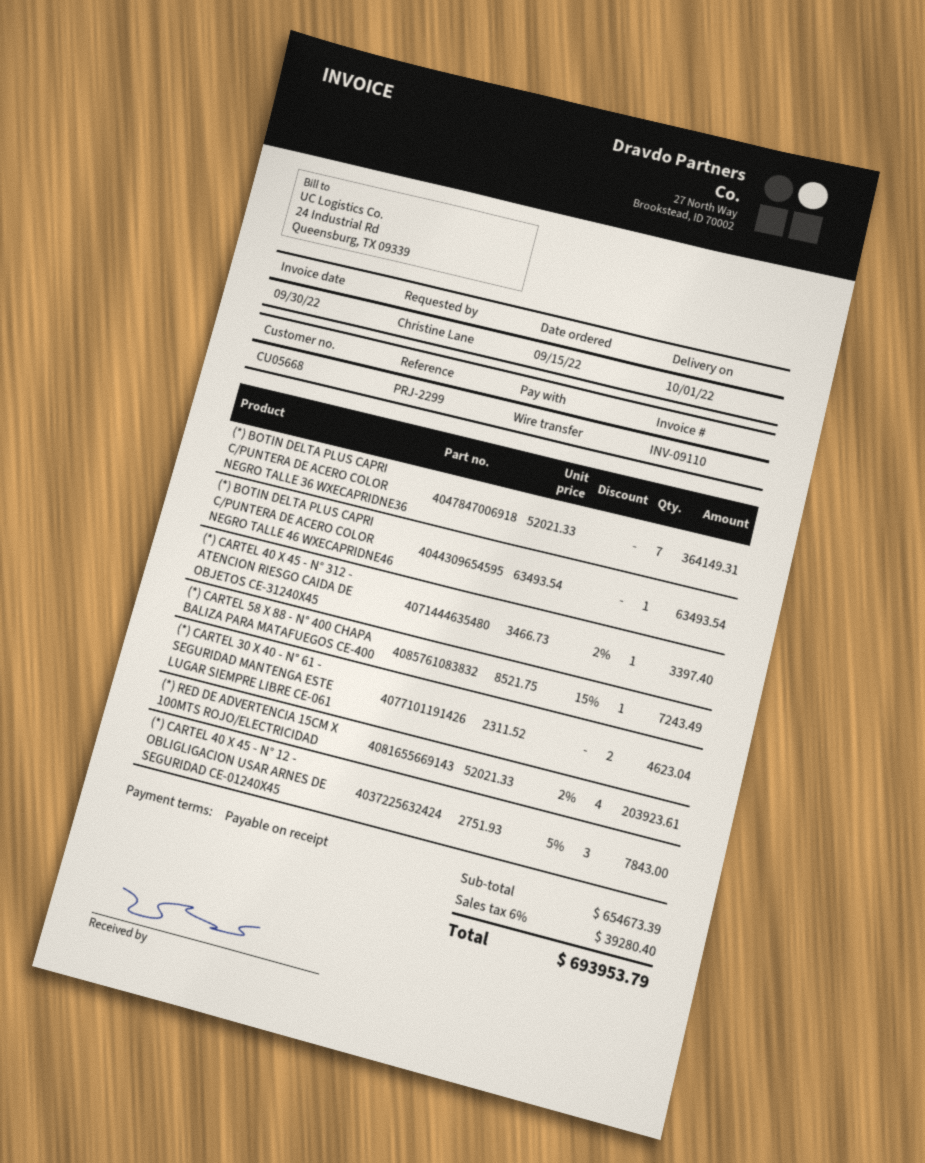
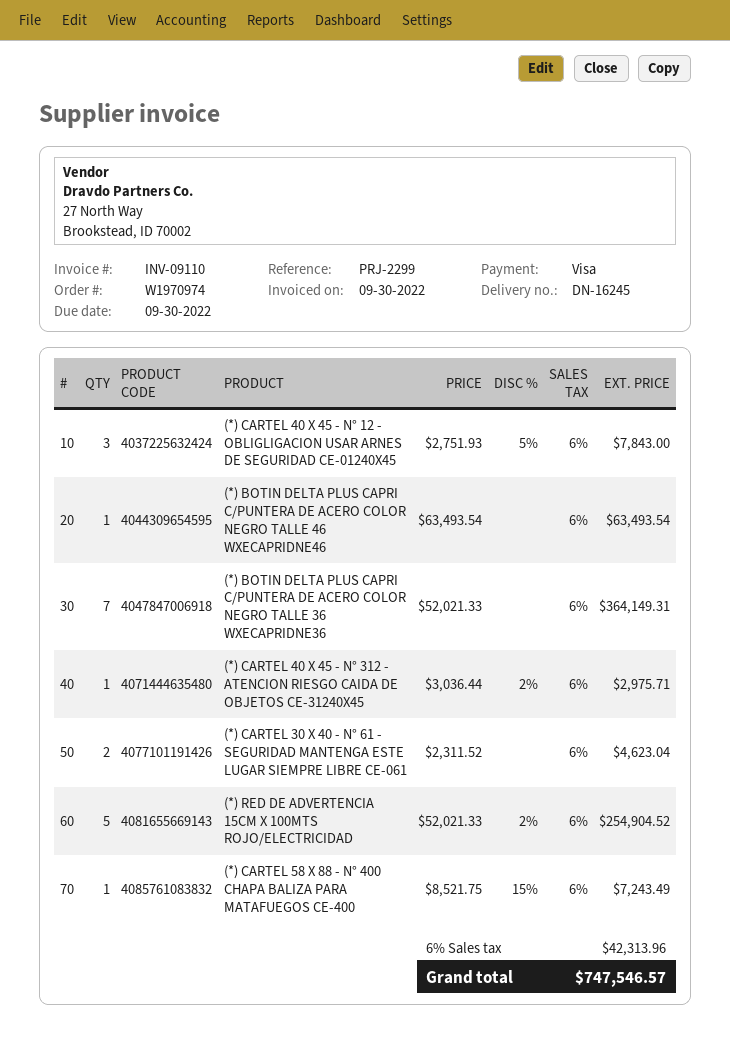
payment method: bank transfer -> Visa
(*) CARTEL 40 X 45 - N° 312 - ATENCION RIESGO CAIDA DE OBJETOS CE-31240X45: 1 x 3466.73 - 2% = 3397.40 -> 1 x 3036.44 - 2% = 2975.71
(*) RED DE ADVERTENCIA 15CM X 100MTS ROJO/ELECTRICIDAD: 4 x 52021.33 - 2% = 203923.61 -> 5 x 52021.33 - 2% = 254904.52
tax: 6% = 39280.40 -> 6% = 42313.96
total: 693953.79 -> 747546.57

